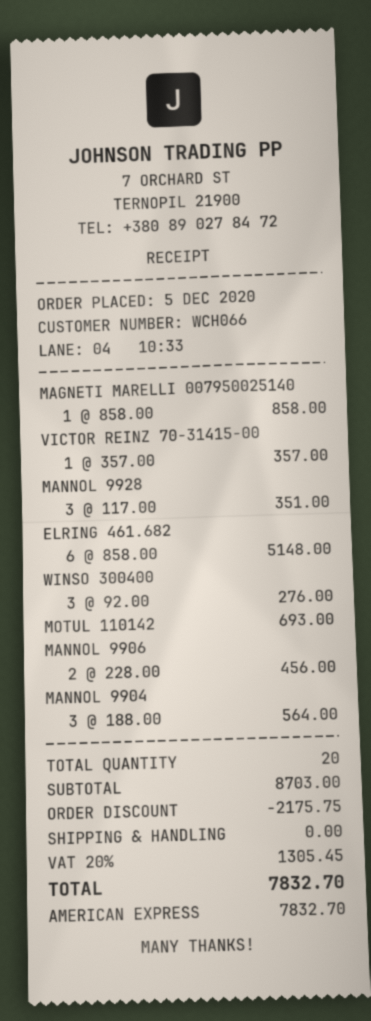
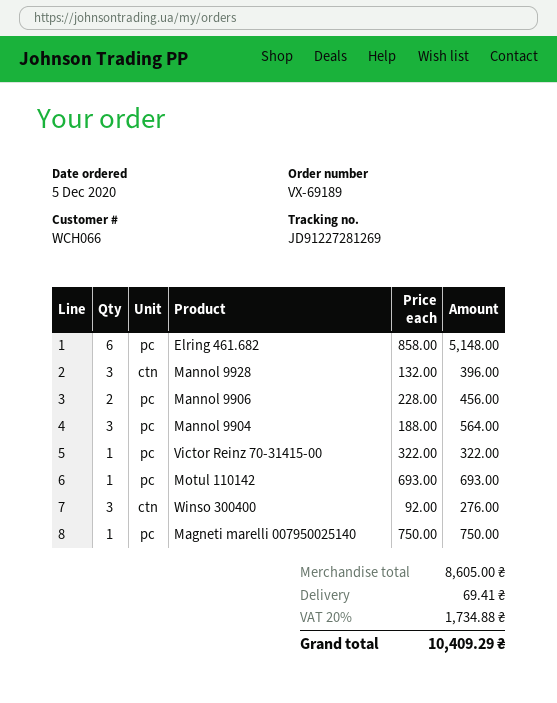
MAGNETI MARELLI 007950025140: 1 x 858.00 = 858.00 -> 1 x 750.00 = 750.00
VICTOR REINZ 70-31415-00: 1 x 357.00 = 357.00 -> 1 x 322.00 = 322.00
MANNOL 9928: 3 x 117.00 = 351.00 -> 3 x 132.00 = 396.00
subtotal: 8703.00 -> 8605.00
discount: 2175.75 -> none
shipping: 0.00 -> 69.41
tax: 20% = 1305.45 -> 20% = 1734.88
total: 7832.70 -> 10409.29

